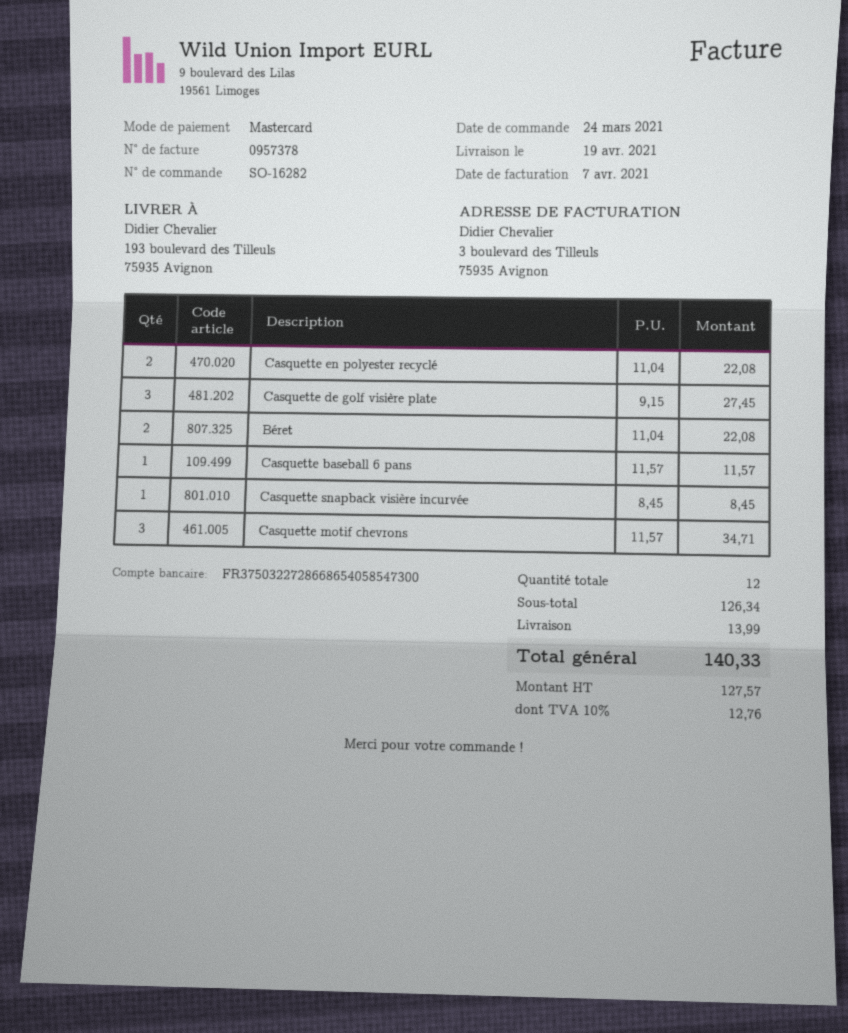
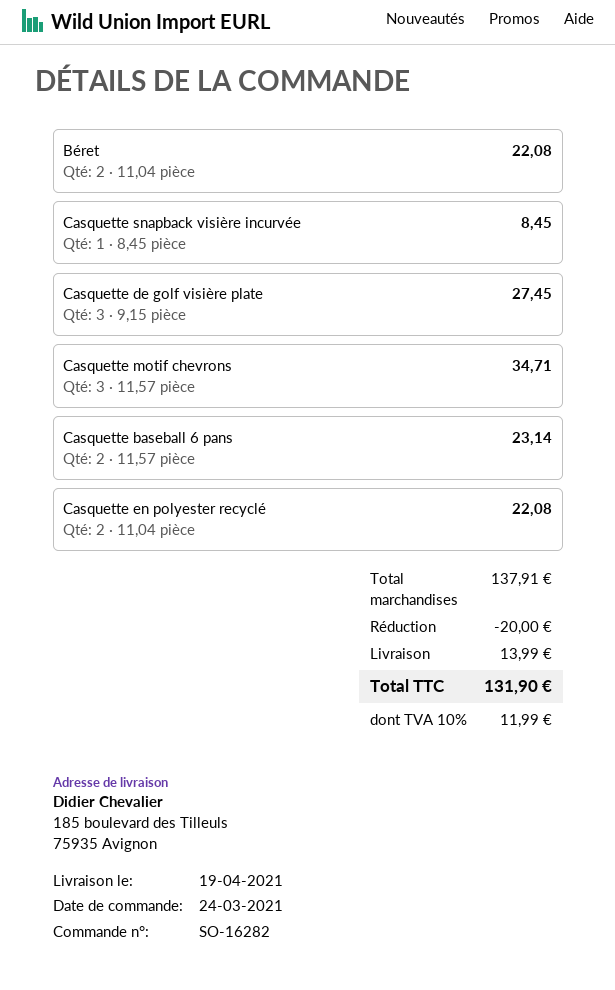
ship to: 193 boulevard des Tilleuls, 75935 Avignon -> 185 boulevard des Tilleuls, 75935 Avignon
Casquette baseball 6 pans: 1 x 11.57 = 11.57 -> 2 x 11.57 = 23.14
subtotal: 126.34 -> 137.91
discount: none -> 20.00
tax: 10% = 12.76 -> 10% = 11.99
total: 140.33 -> 131.90

